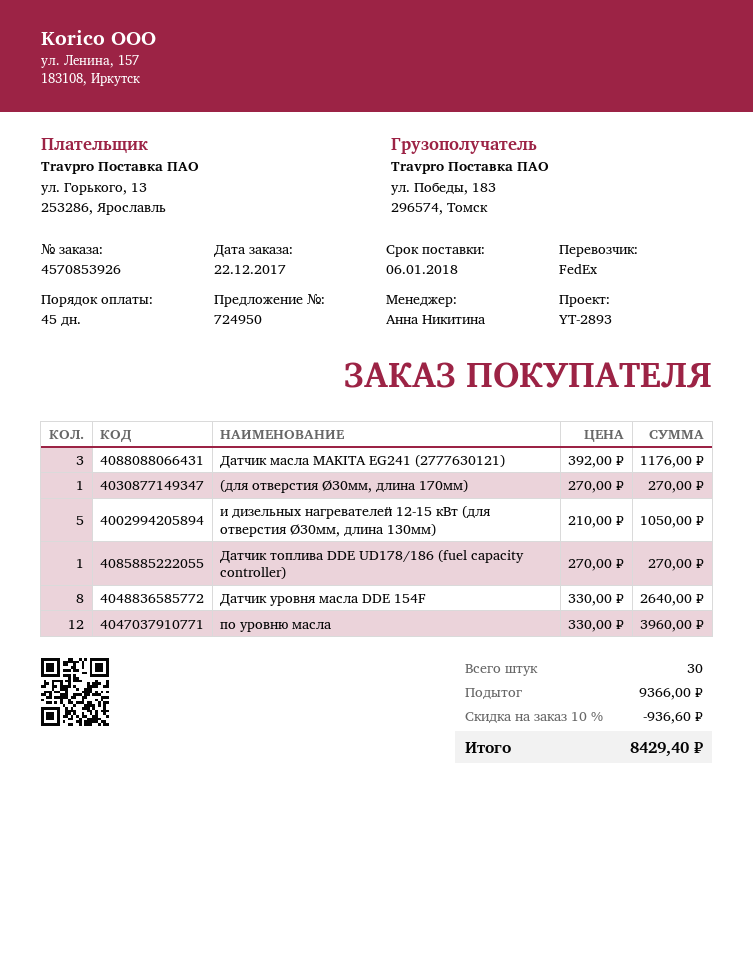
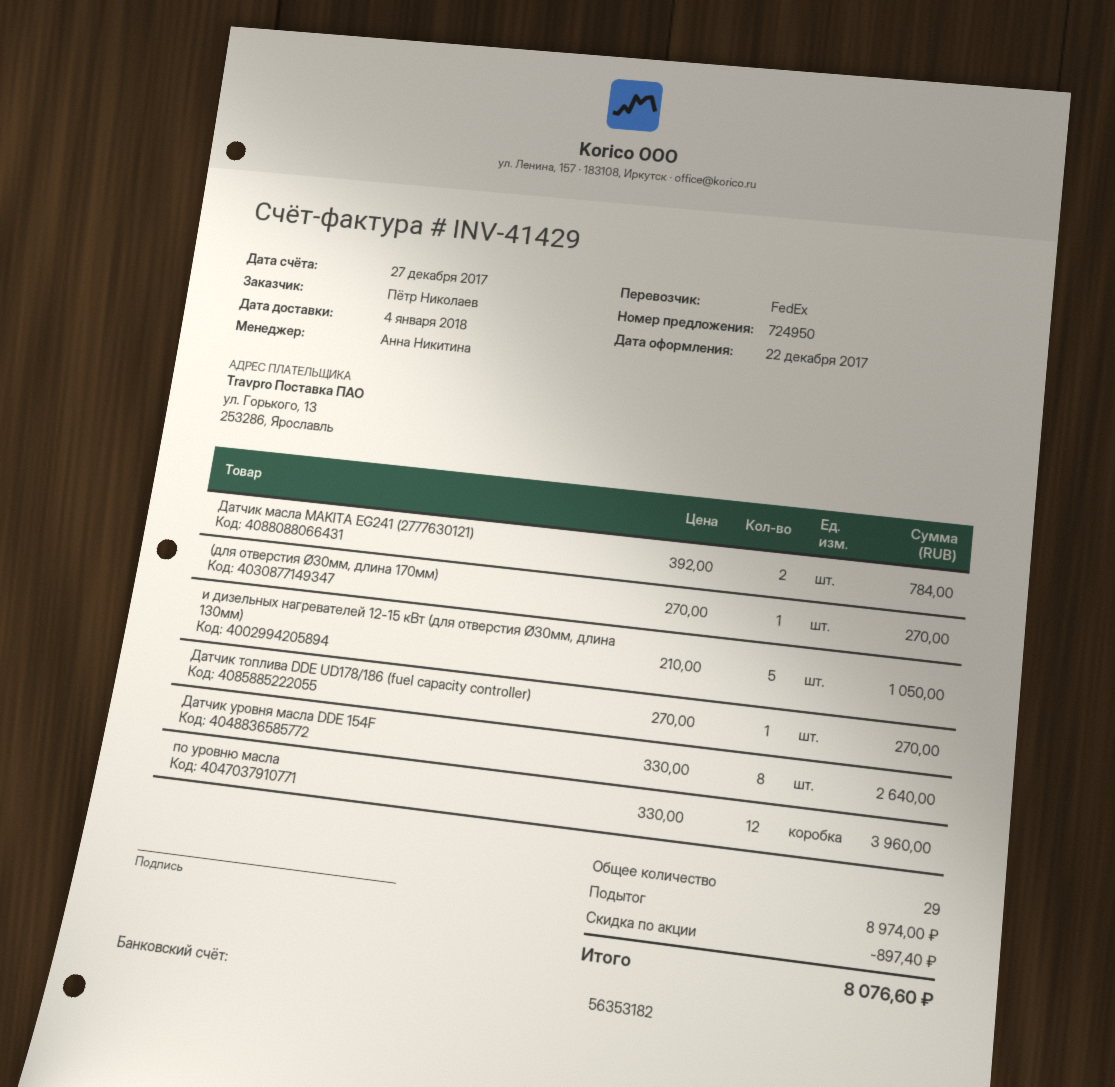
delivery date: 2018-01-06 -> 2018-01-04
Датчик масла MAKITA EG241 (2777630121): 3 x 392.00 = 1176.00 -> 2 x 392.00 = 784.00
total quantity: 30 -> 29
subtotal: 9366.00 -> 8974.00
discount: 936.60 -> 897.40
total: 8429.40 -> 8076.60

